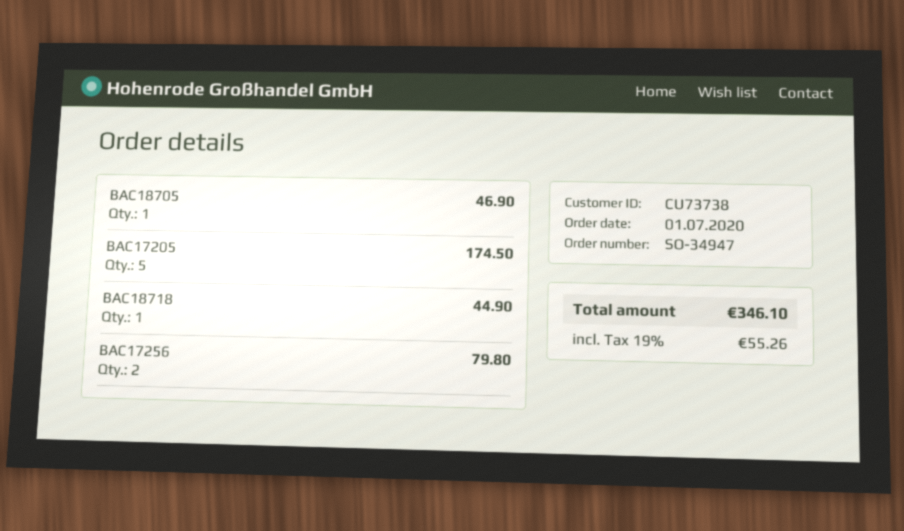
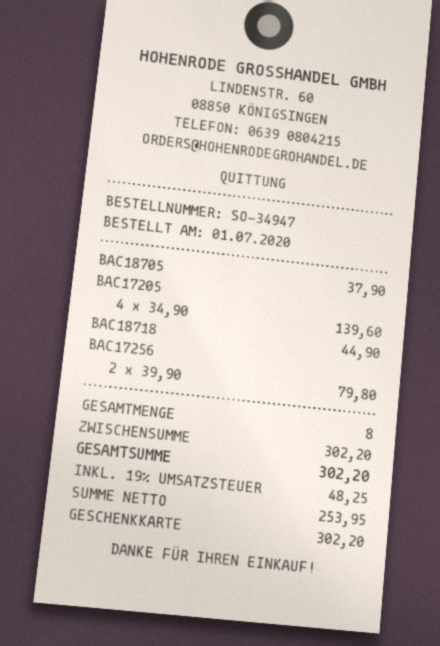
BAC18705: 1 for 46.90 -> 1 for 37.90
BAC17205: 5 for 174.50 -> 4 for 139.60
tax: 19% = 55.26 -> 19% = 48.25
total: 346.10 -> 302.20

